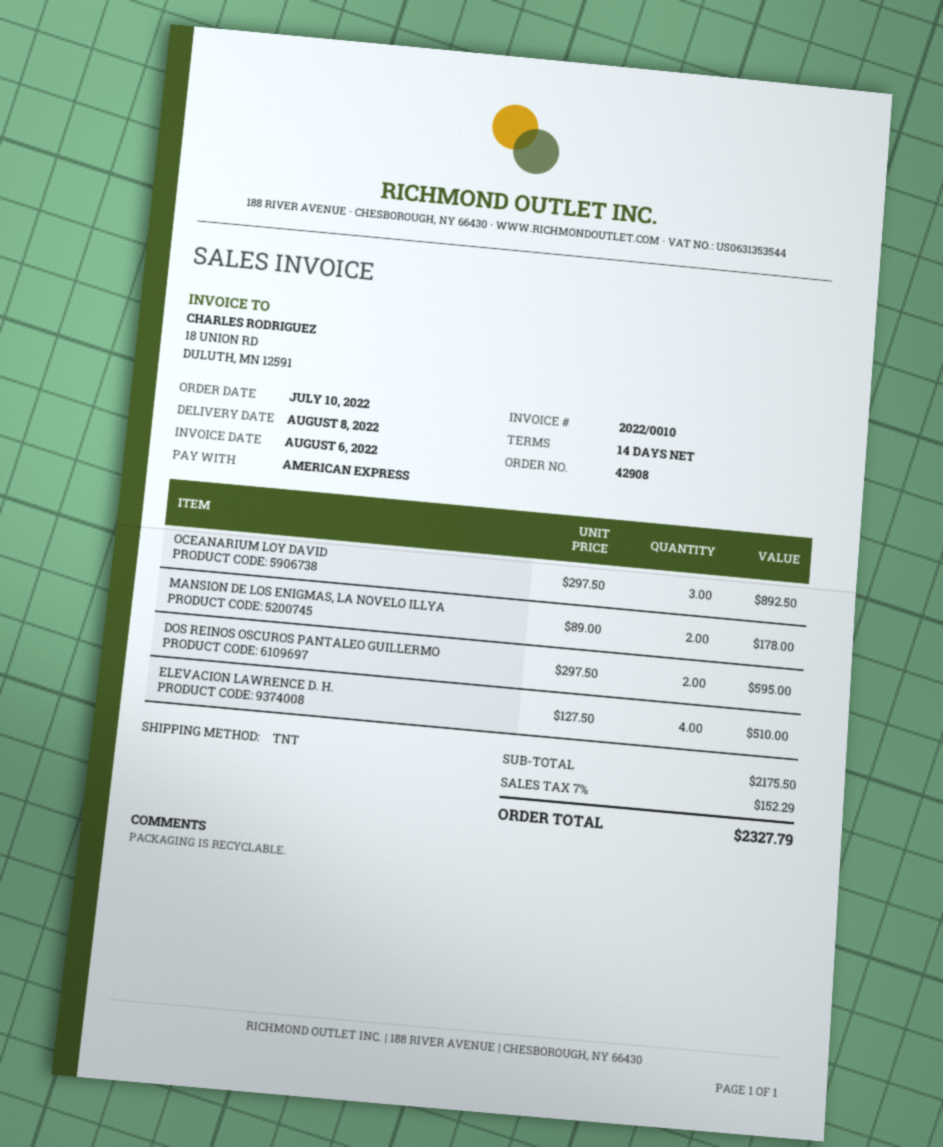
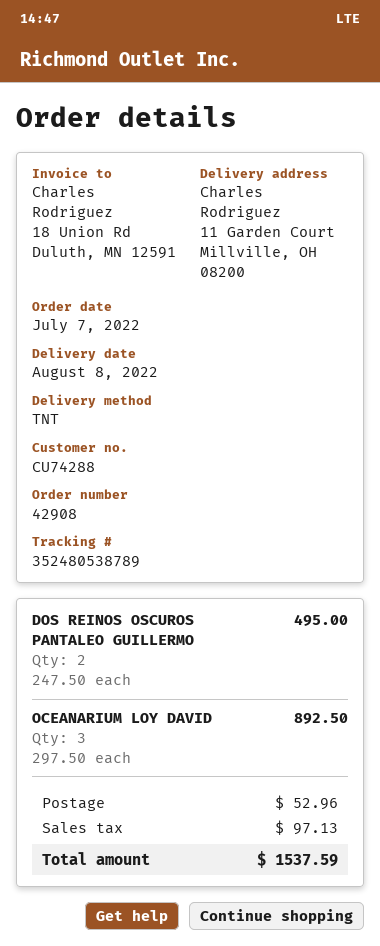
order date: 2022-07-10 -> 2022-07-07
MANSION DE LOS ENIGMAS, LA NOVELO ILLYA: 2 x 89.00 = 178.00 -> none
DOS REINOS OSCUROS PANTALEO GUILLERMO: 2 x 297.50 = 595.00 -> 2 x 247.50 = 495.00
ELEVACION LAWRENCE D. H.: 4 x 127.50 = 510.00 -> none
shipping: none -> 52.96
tax: 152.29 -> 97.13
total: 2327.79 -> 1537.59

